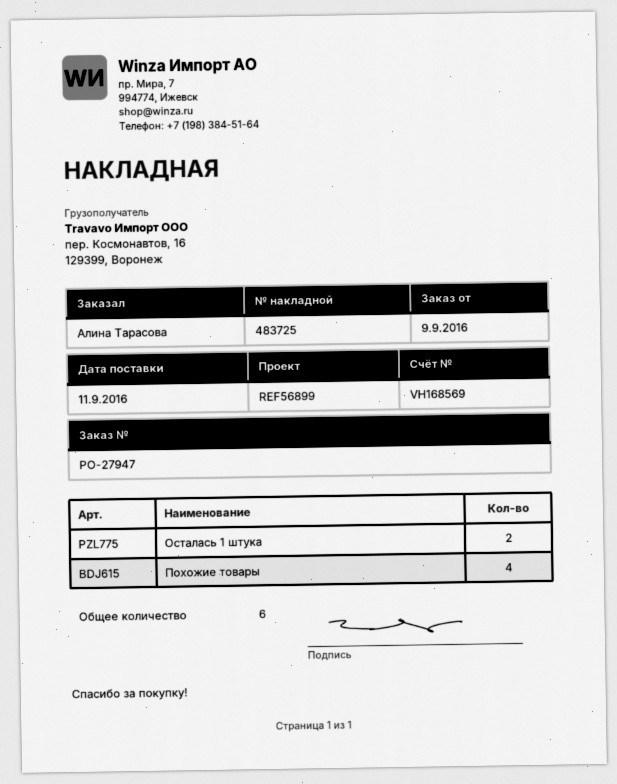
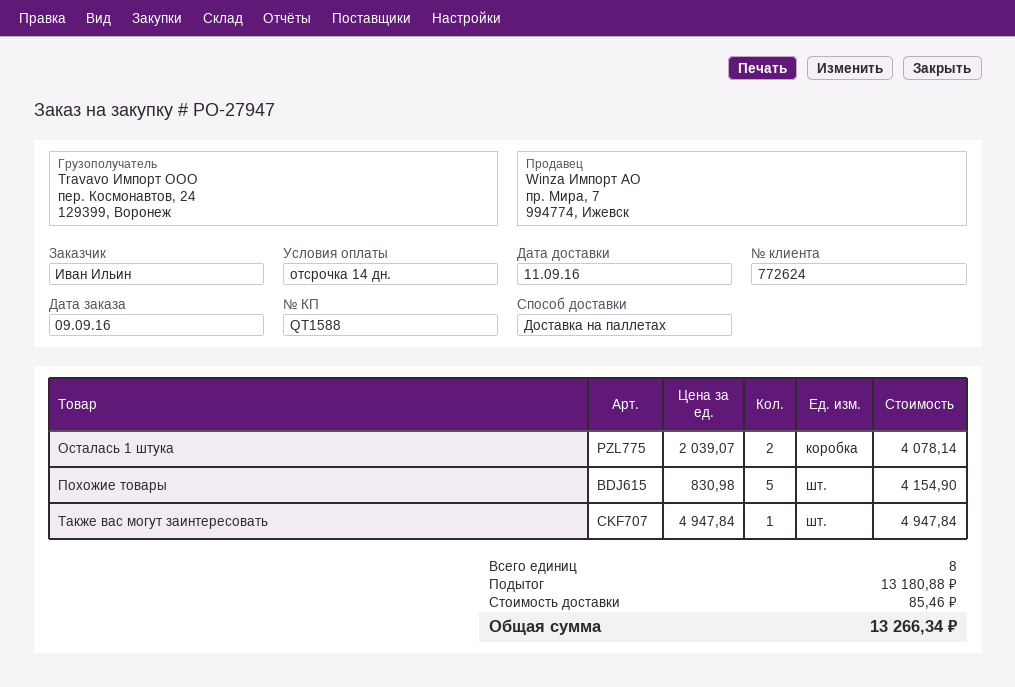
ordered by: Алина Тарасова -> Иван Ильин
ship to: пер. Космонавтов, 16, 129399, Воронеж -> пер. Космонавтов, 24, 129399, Воронеж
Похожие товары: 4 -> 5
Также вас могут заинтересовать: none -> 1
total quantity: 6 -> 8

